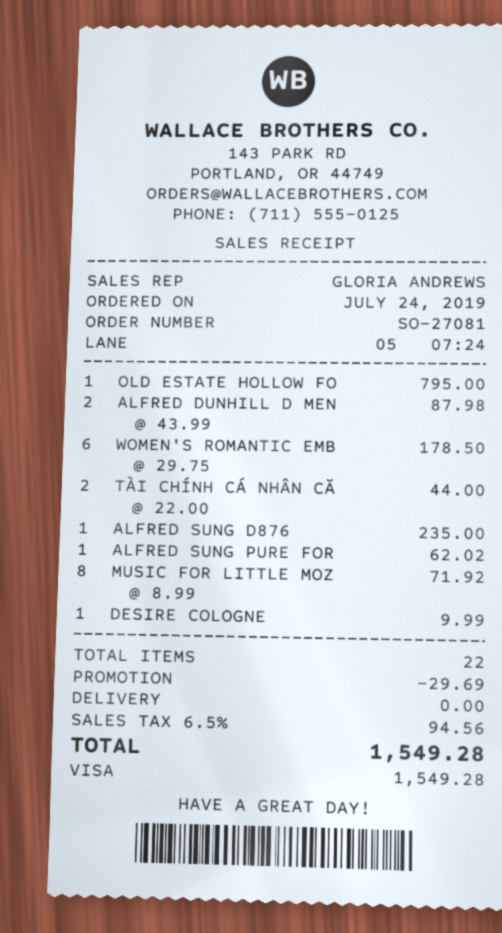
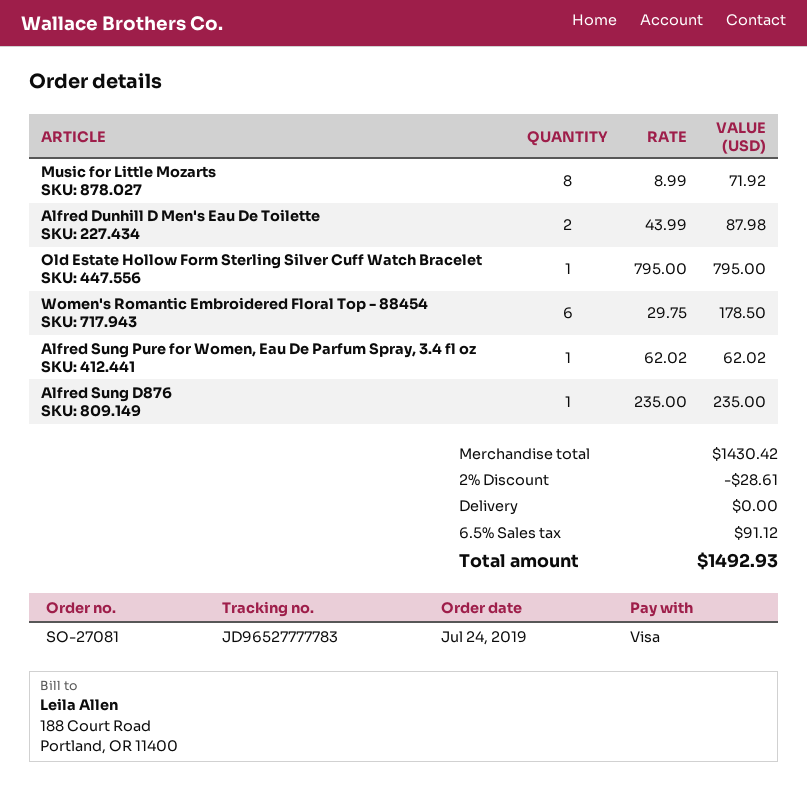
TÀI CHÍNH CÁ NHÂN CĂ: 2 x 22.00 = 44.00 -> none
DESIRE COLOGNE: 1 x 9.99 = 9.99 -> none
discount: 29.69 -> 28.61
tax: 6.5% = 94.56 -> 6.5% = 91.12
total: 1549.28 -> 1492.93

